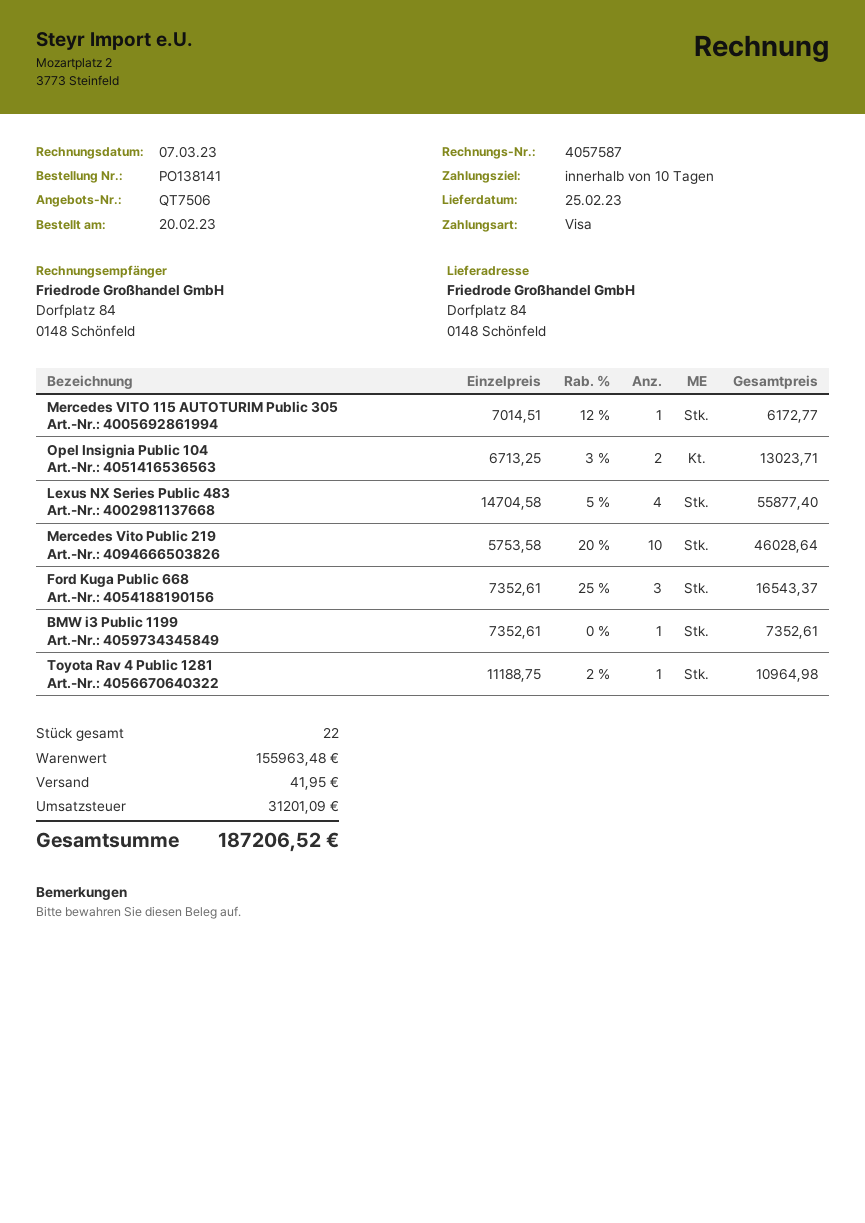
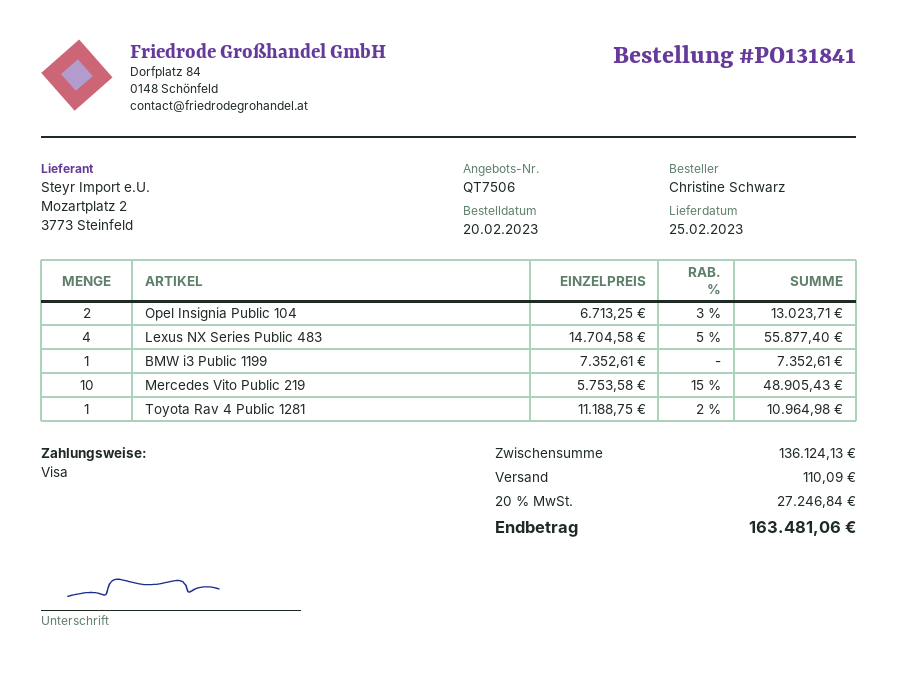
order number: PO138141 -> PO131841
Mercedes VITO 115 AUTOTURIM Public 305: 1 x 7014.51 - 12% = 6172.77 -> none
Mercedes Vito Public 219: 10 x 5753.58 - 20% = 46028.64 -> 10 x 5753.58 - 15% = 48905.43
Ford Kuga Public 668: 3 x 7352.61 - 25% = 16543.37 -> none
subtotal: 155963.48 -> 136124.13
shipping: 41.95 -> 110.09
tax: 31201.09 -> 27246.84
total: 187206.52 -> 163481.06

